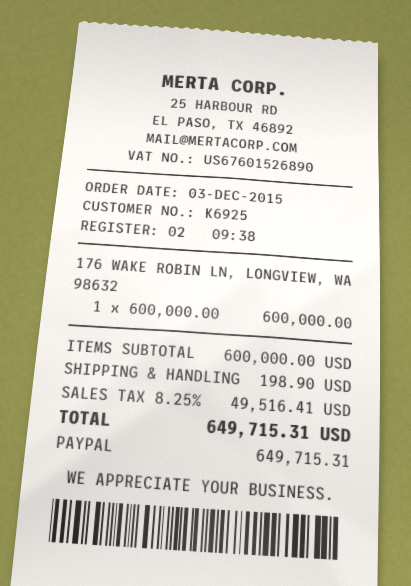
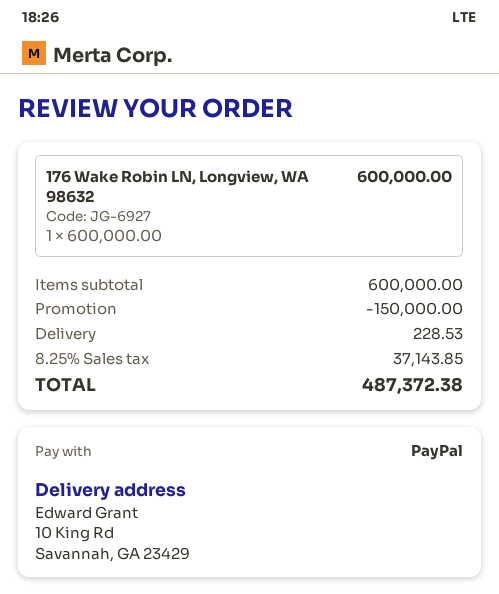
discount: none -> 150000.00
shipping: 198.90 -> 228.53
tax: 8.25% = 49516.41 -> 8.25% = 37143.85
total: 649715.31 -> 487372.38

